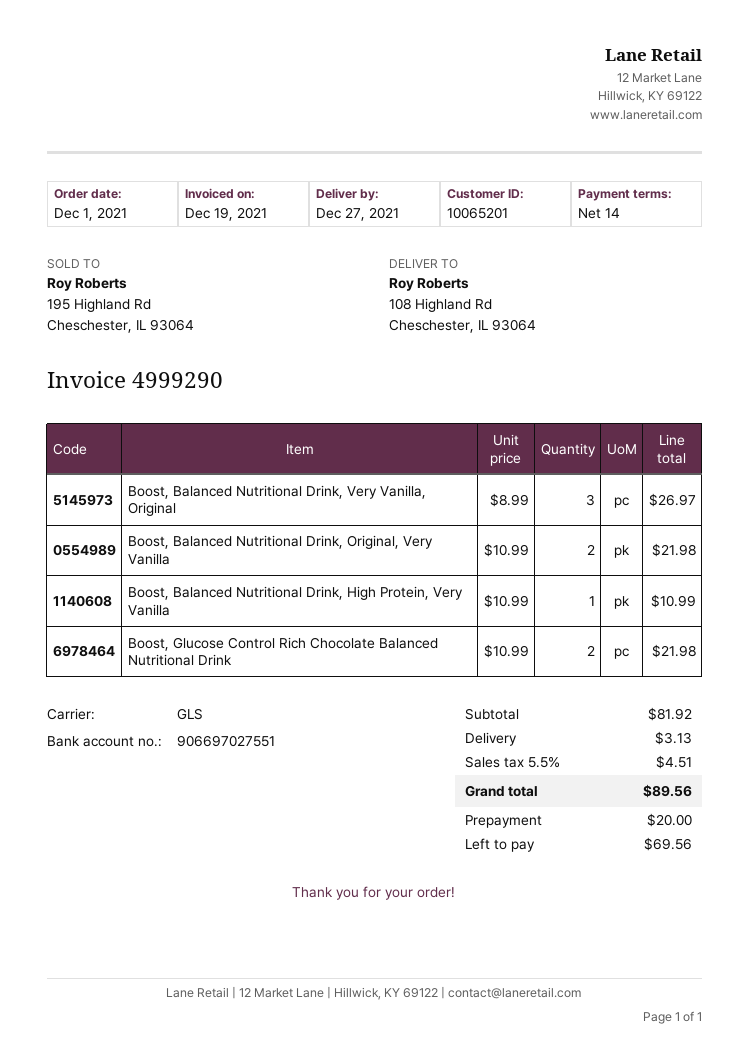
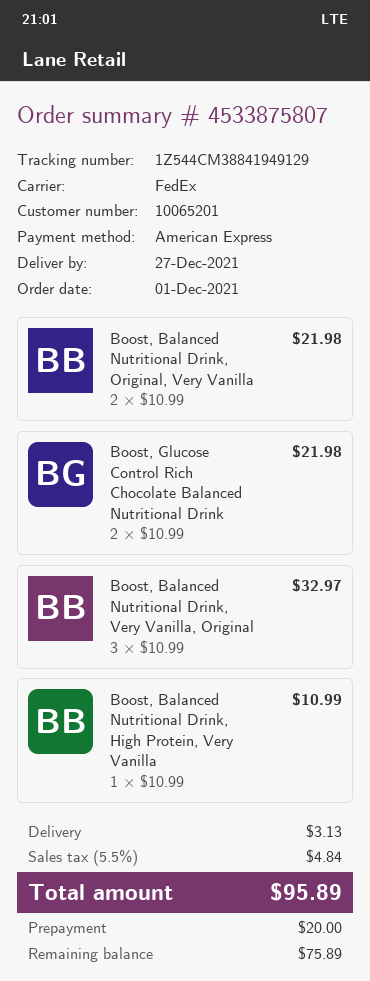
shipping method: GLS -> FedEx
Boost, Balanced Nutritional Drink, Very Vanilla, Original: 3 x 8.99 = 26.97 -> 3 x 10.99 = 32.97
tax: 5.5% = 4.51 -> 5.5% = 4.84
total: 89.56 -> 95.89
balance: 69.56 -> 75.89

